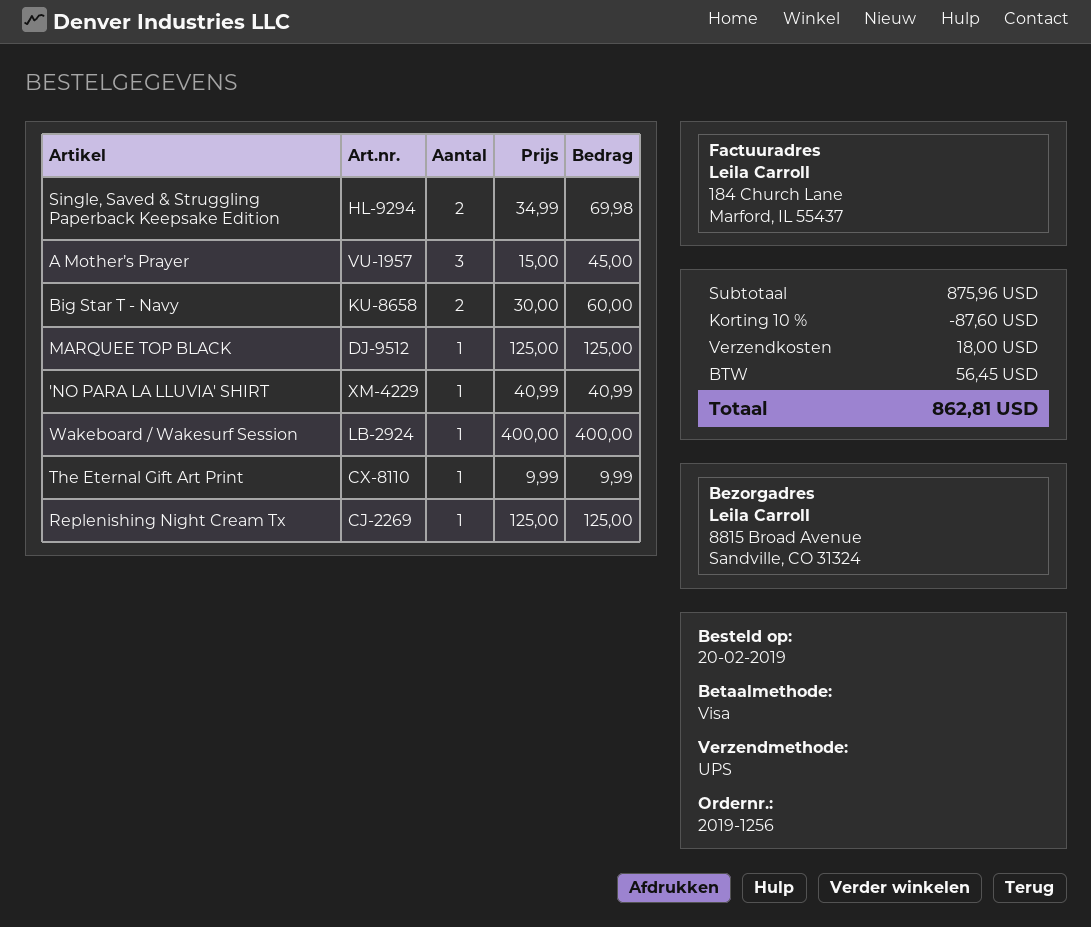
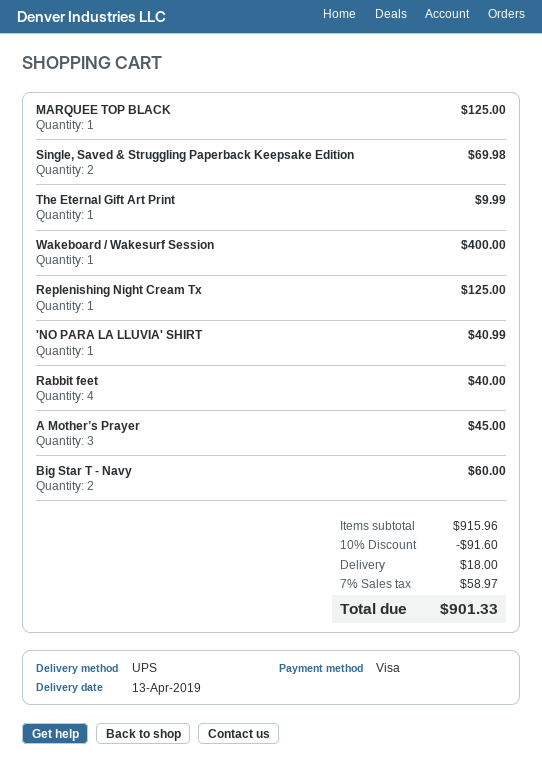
Rabbit feet: none -> 4 for 40.00
subtotal: 875.96 -> 915.96
discount: 10% = 87.60 -> 10% = 91.60
tax: 56.45 -> 58.97
total: 862.81 -> 901.33

